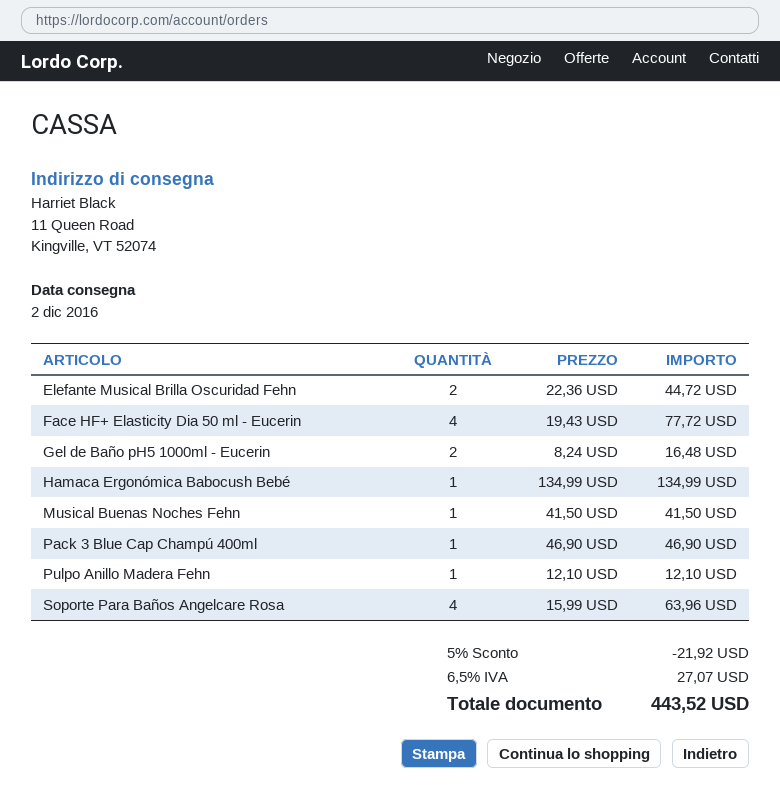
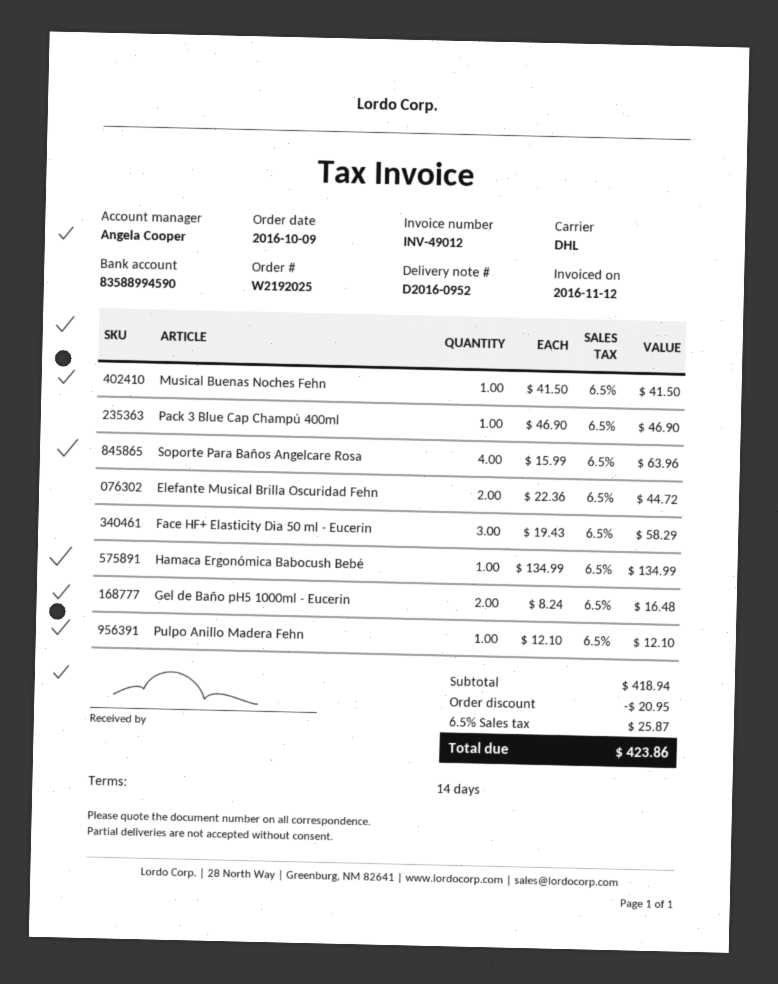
Face HF+ Elasticity Dia 50 ml - Eucerin: 4 x 19.43 = 77.72 -> 3 x 19.43 = 58.29
discount: 21.92 -> 20.95
tax: 6.5% = 27.07 -> 6.5% = 25.87
total: 443.52 -> 423.86

